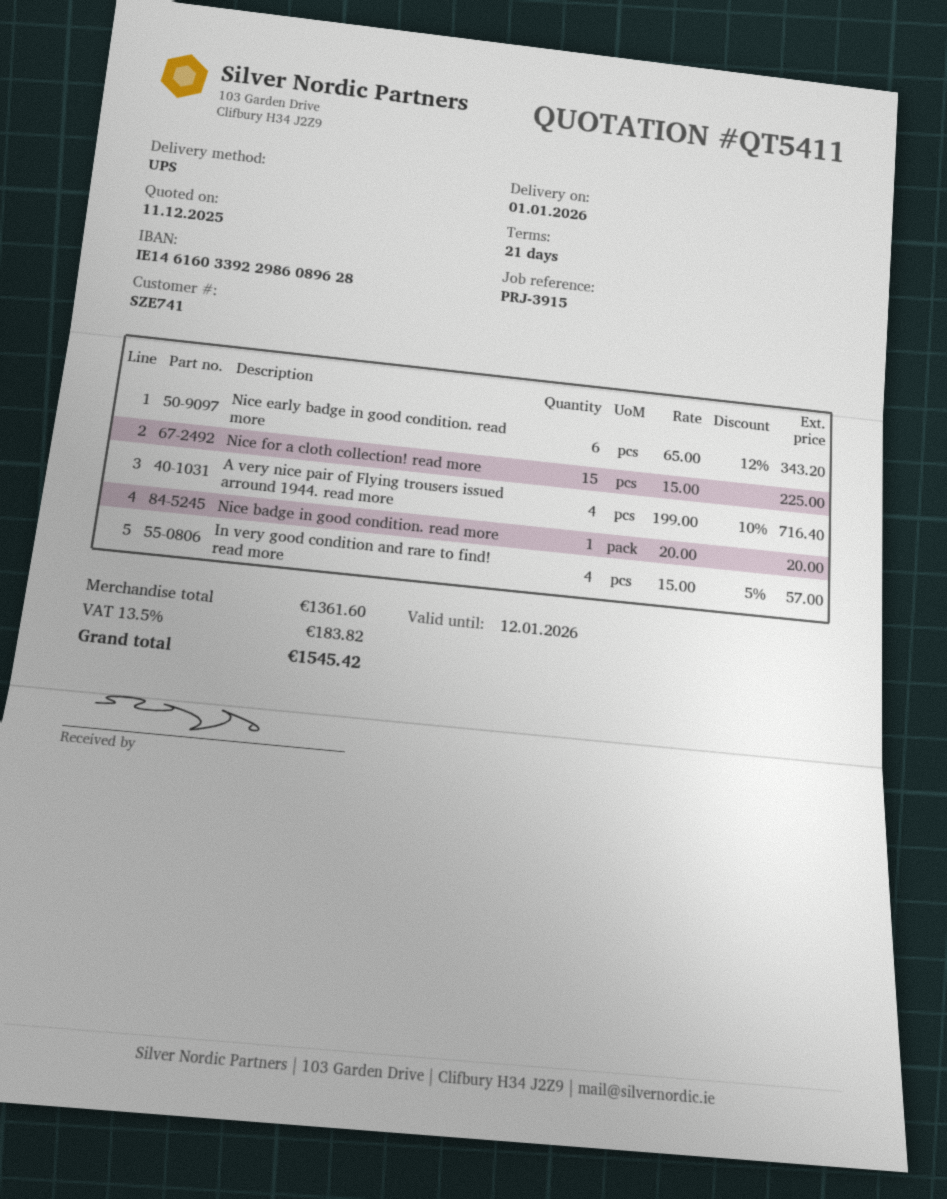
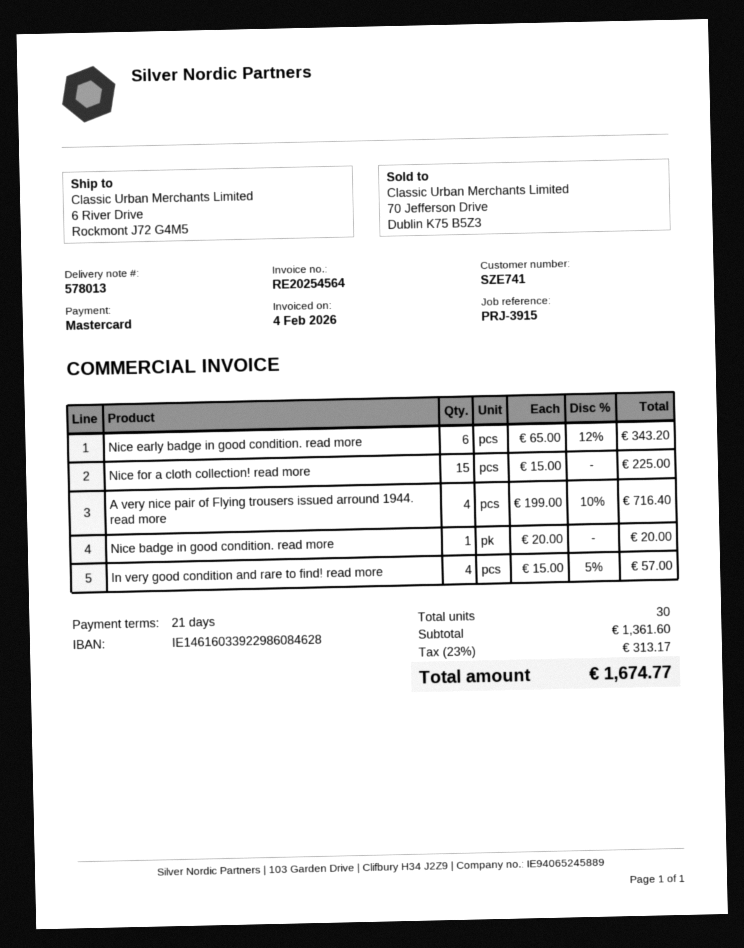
bank account: IE14616033922986089628 -> IE14616033922986084628
tax: 13.5% = 183.82 -> 23% = 313.17
total: 1545.42 -> 1674.77

